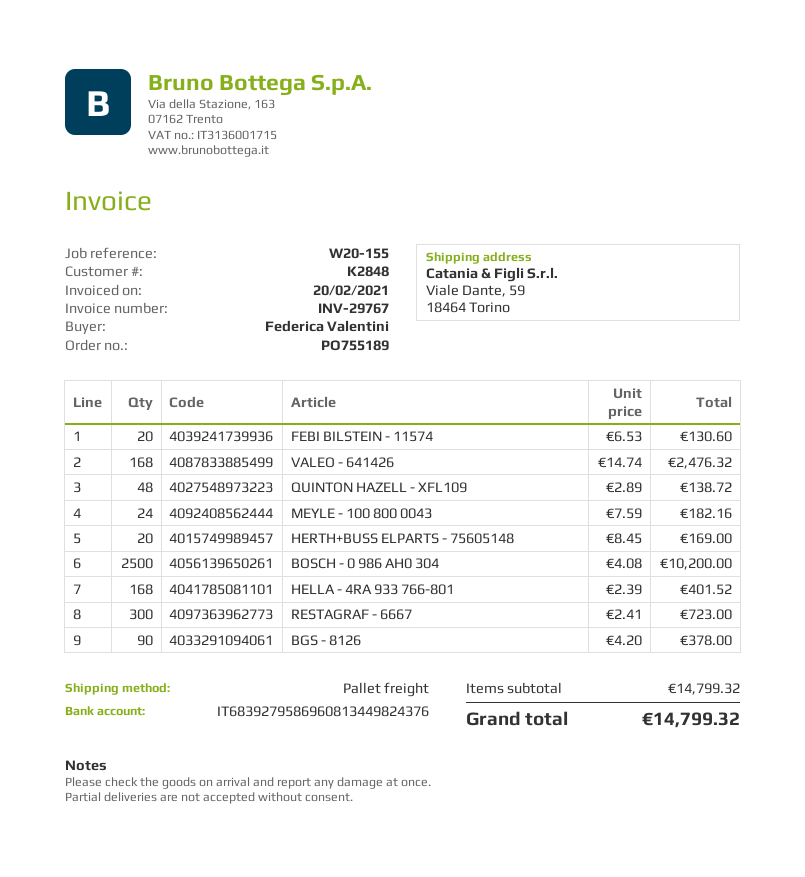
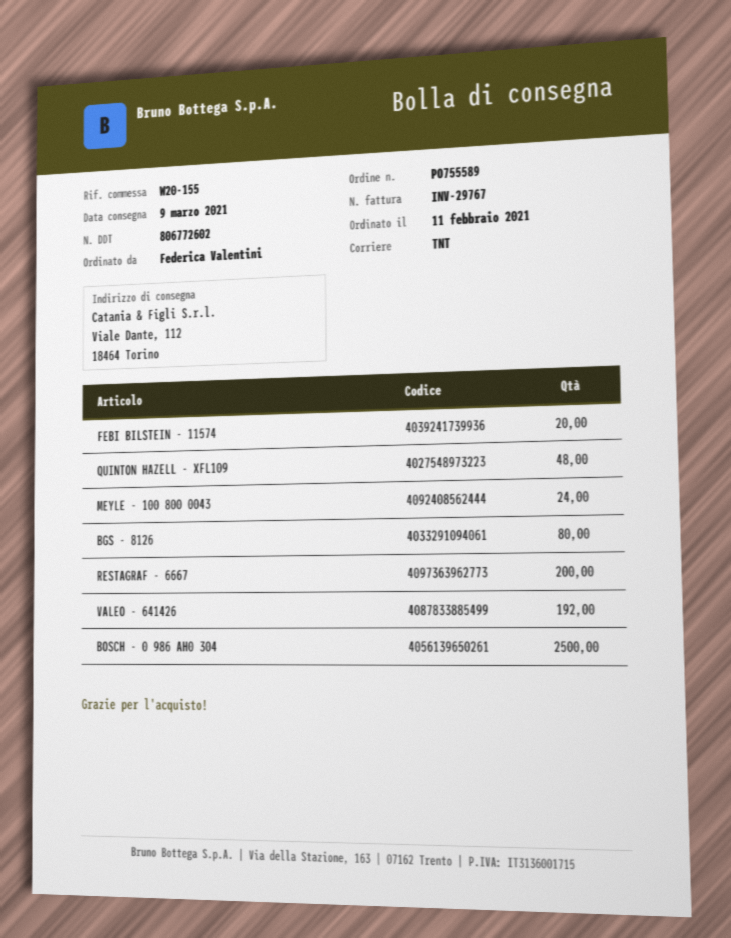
order number: PO755189 -> PO755589
shipping method: pallet freight -> TNT
ship to: Viale Dante, 59, 18464 Torino -> Viale Dante, 112, 18464 Torino
VALEO - 641426: 168 -> 192
HERTH+BUSS ELPARTS - 75605148: 20 -> none
HELLA - 4RA 933 766-801: 168 -> none
RESTAGRAF - 6667: 300 -> 200
BGS - 8126: 90 -> 80

